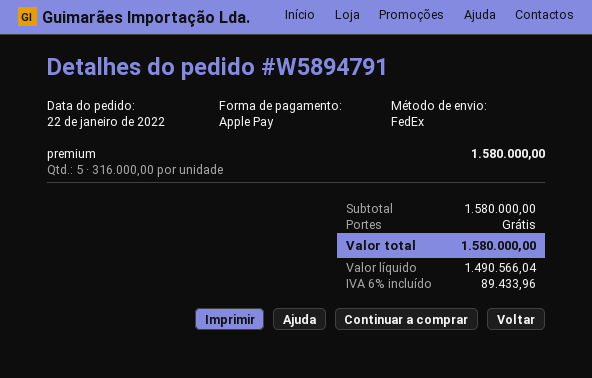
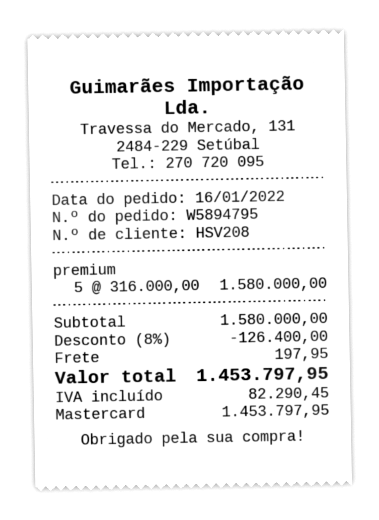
order number: W5894791 -> W5894795
order date: 2022-01-22 -> 2022-01-16
payment method: Apple Pay -> Mastercard
discount: none -> 8% = 126400.00
shipping: 0.00 -> 197.95
tax: 89433.96 -> 82290.45
total: 1580000.00 -> 1453797.95

